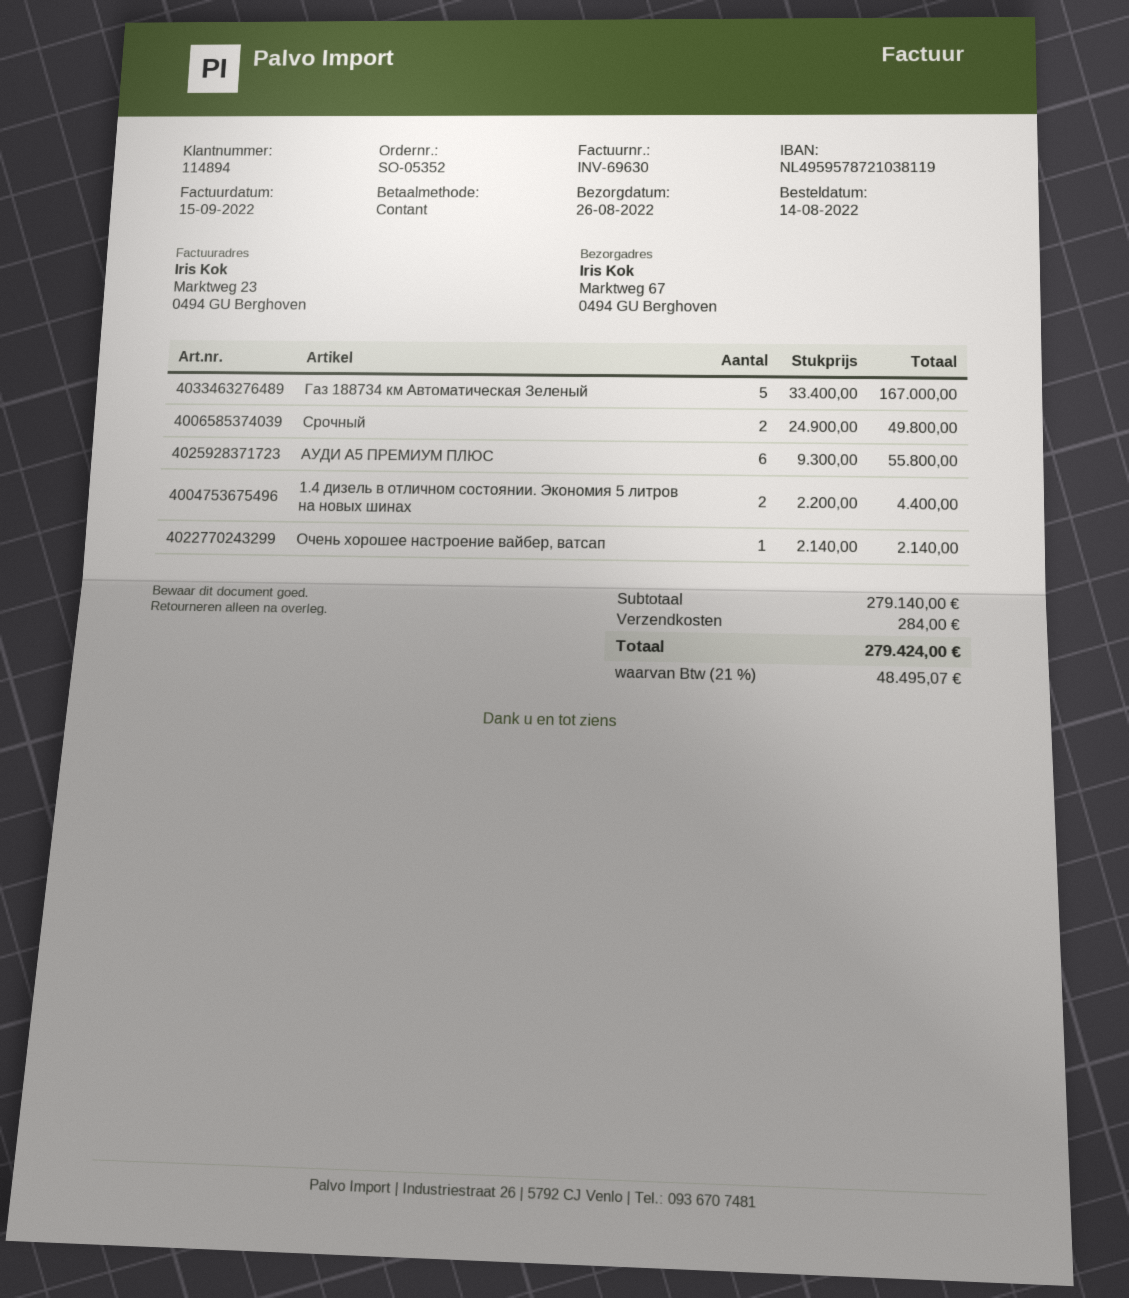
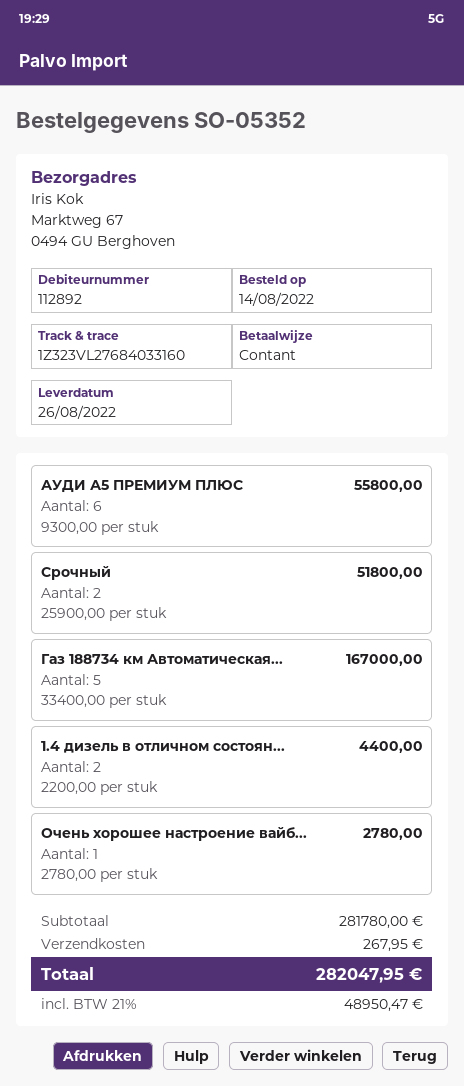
customer number: 114894 -> 112892
Срочный: 2 x 24900.00 = 49800.00 -> 2 x 25900.00 = 51800.00
Очень хорошее настроение вайбер, ватсап: 1 x 2140.00 = 2140.00 -> 1 x 2780.00 = 2780.00
subtotal: 279140.00 -> 281780.00
shipping: 284.00 -> 267.95
tax: 21% = 48495.07 -> 21% = 48950.47
total: 279424.00 -> 282047.95

